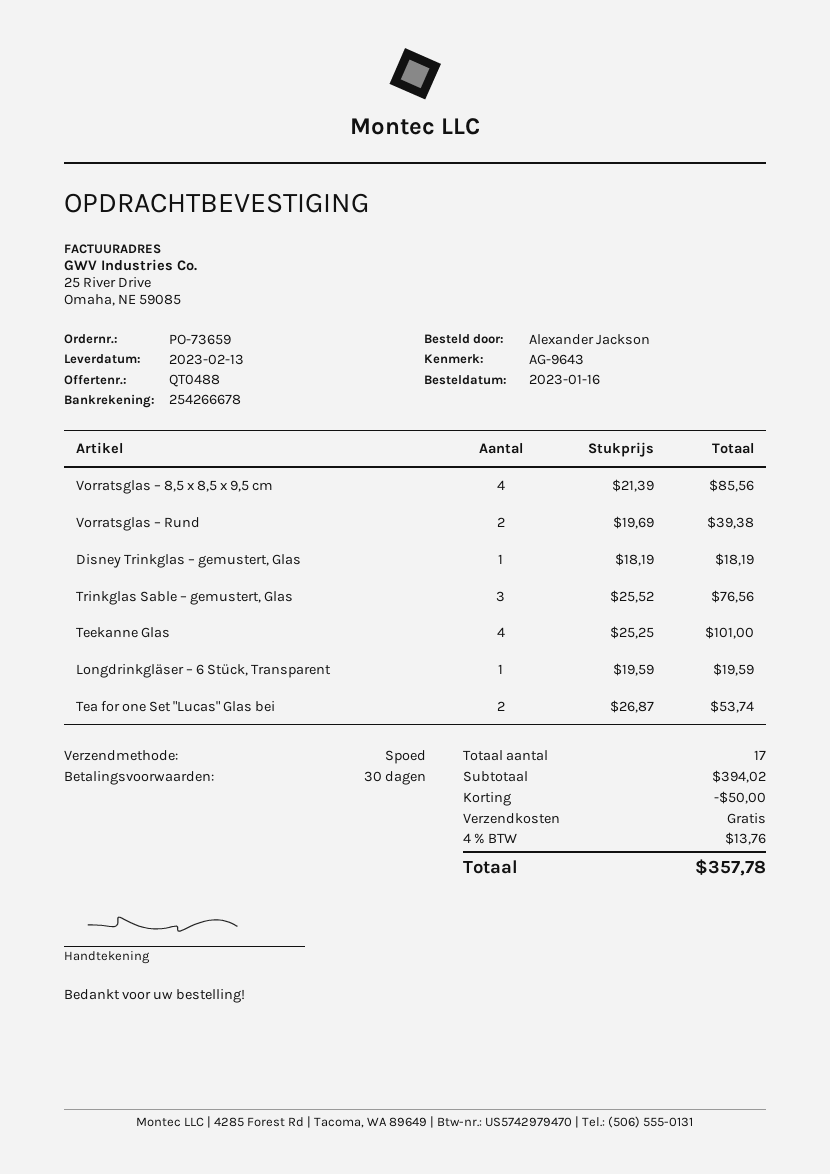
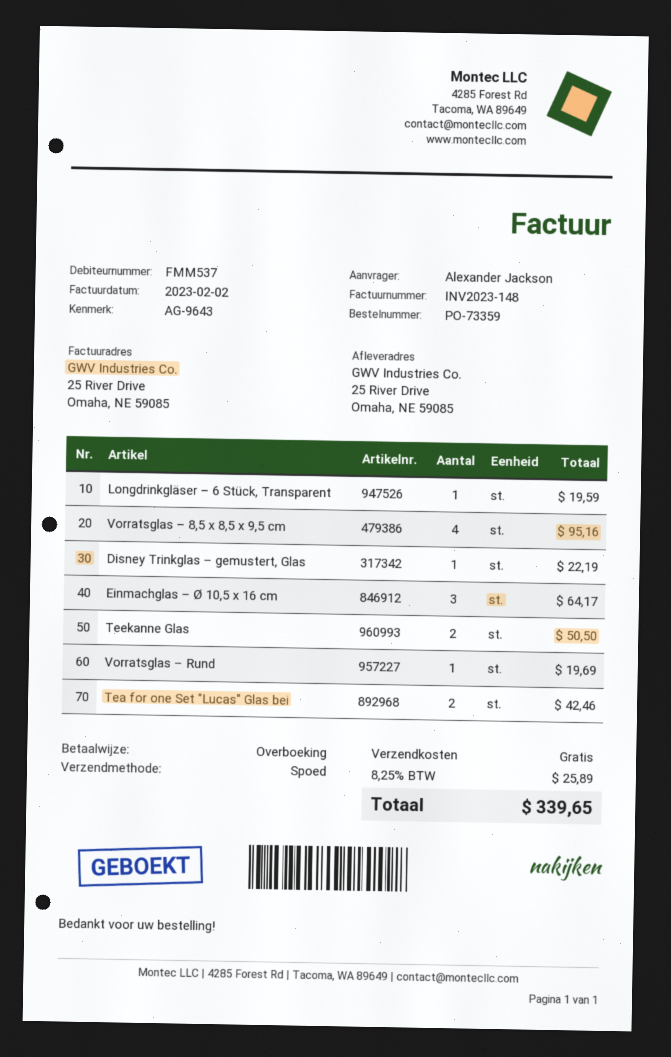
order number: PO-73659 -> PO-73359
Vorratsglas – 8,5 x 8,5 x 9,5 cm: 4 for 85.56 -> 4 for 95.16
Vorratsglas – Rund: 2 for 39.38 -> 1 for 19.69
Disney Trinkglas – gemustert, Glas: 1 for 18.19 -> 1 for 22.19
Trinkglas Sable – gemustert, Glas: 3 for 76.56 -> none
Teekanne Glas: 4 for 101.00 -> 2 for 50.50
Tea for one Set "Lucas" Glas bei: 2 for 53.74 -> 2 for 42.46
Einmachglas – Ø 10,5 x 16 cm: none -> 3 for 64.17
discount: 50.00 -> none
tax: 4% = 13.76 -> 8.25% = 25.89
total: 357.78 -> 339.65

